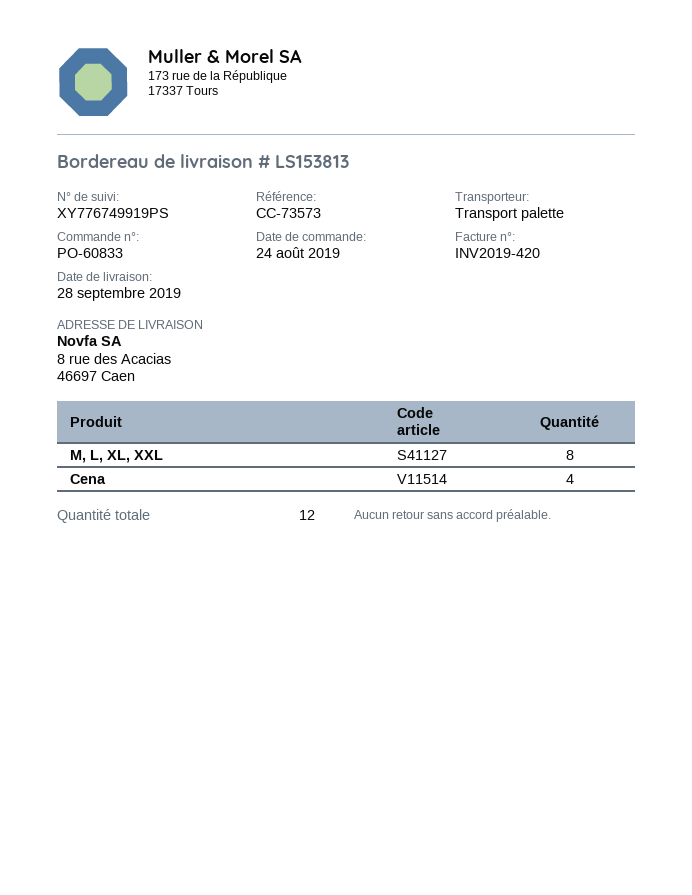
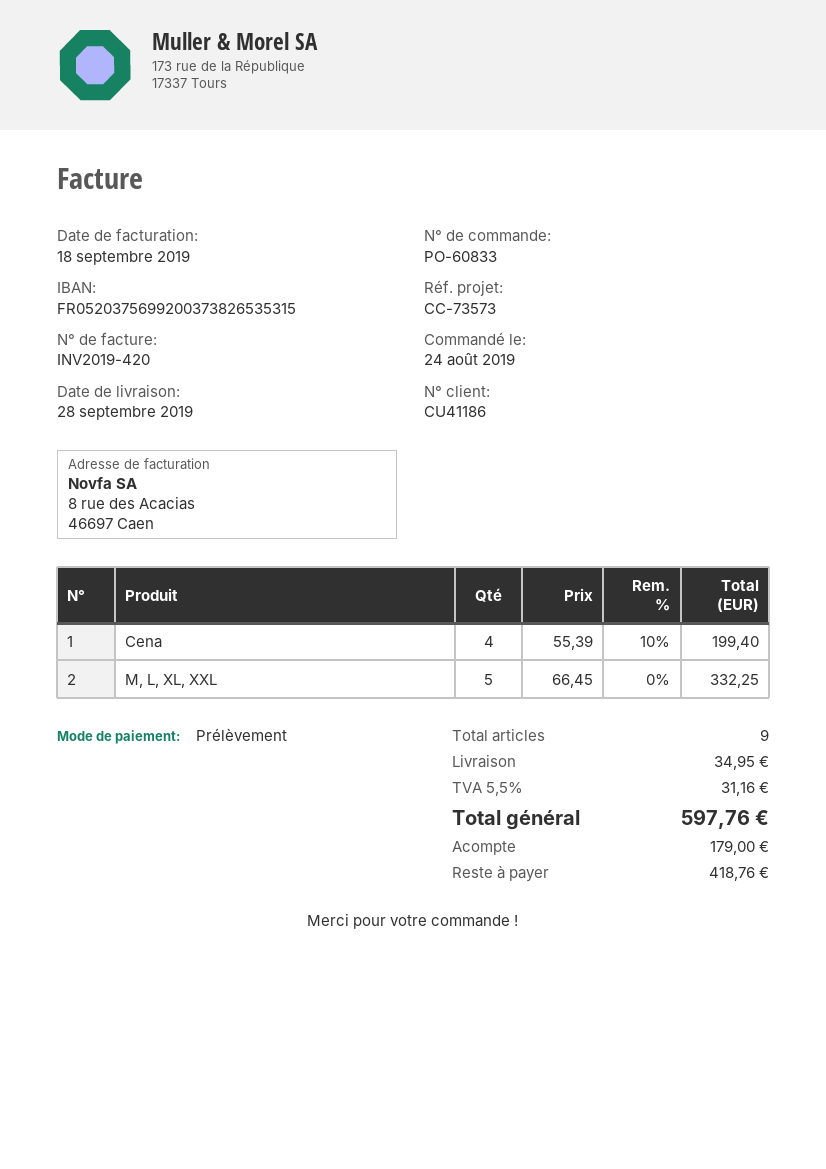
M, L, XL, XXL: 8 -> 5
total quantity: 12 -> 9

